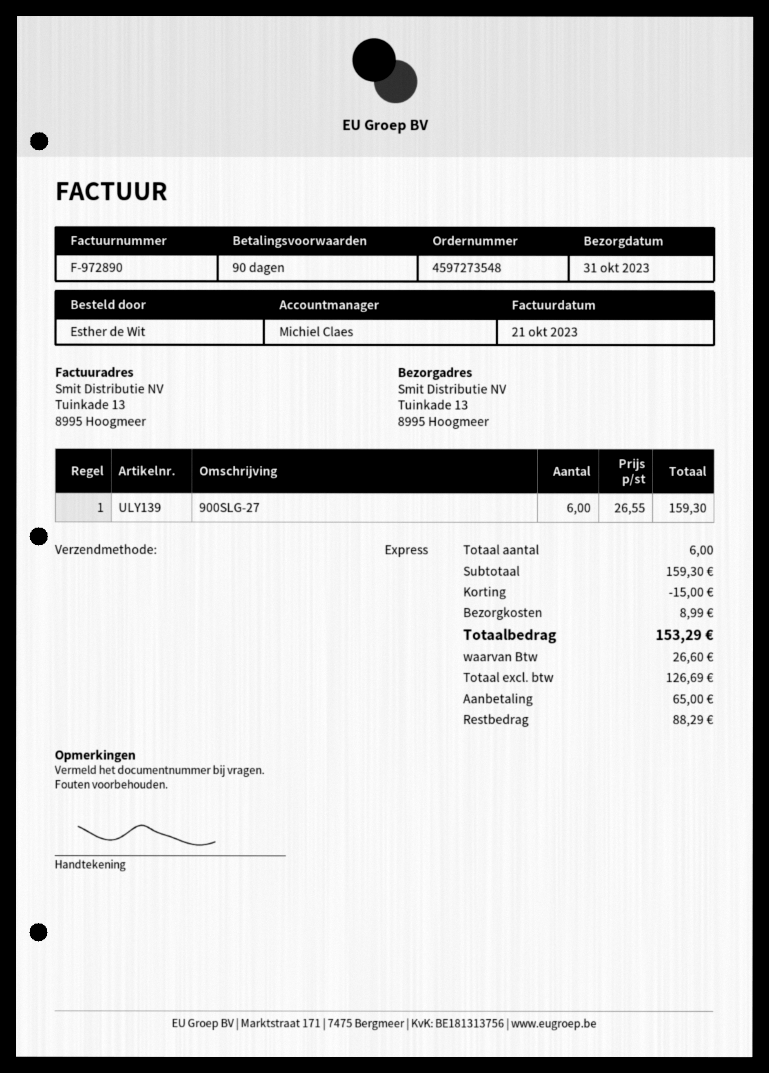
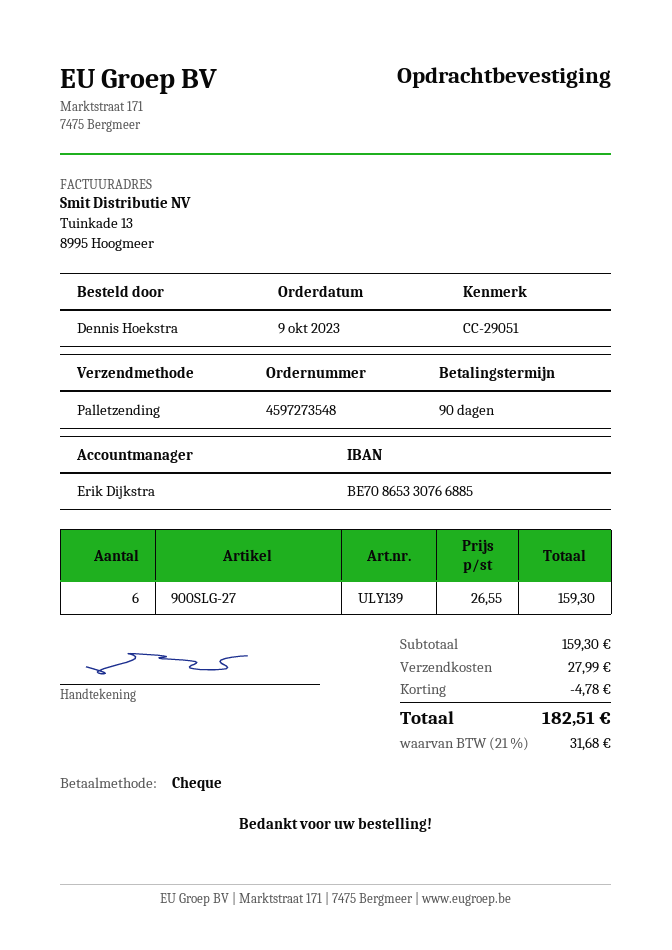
ordered by: Esther de Wit -> Dennis Hoekstra
sales rep: Michiel Claes -> Erik Dijkstra
shipping method: express -> pallet freight
discount: 15.00 -> 4.78
shipping: 8.99 -> 27.99
tax: 26.60 -> 31.68
total: 153.29 -> 182.51

